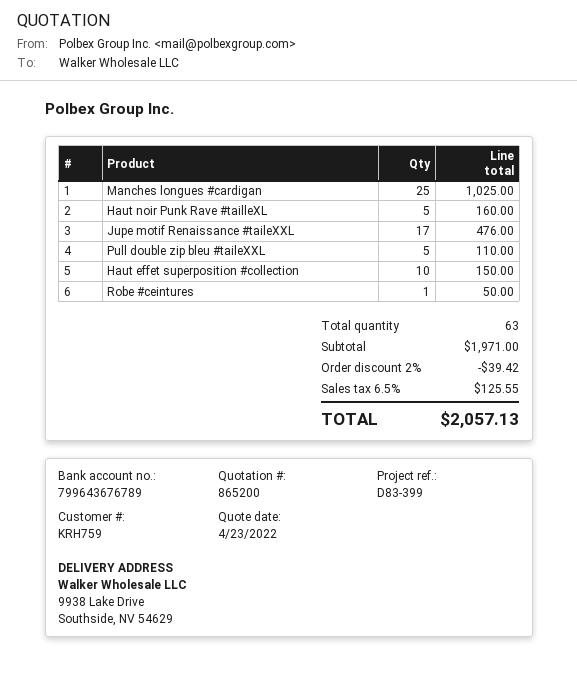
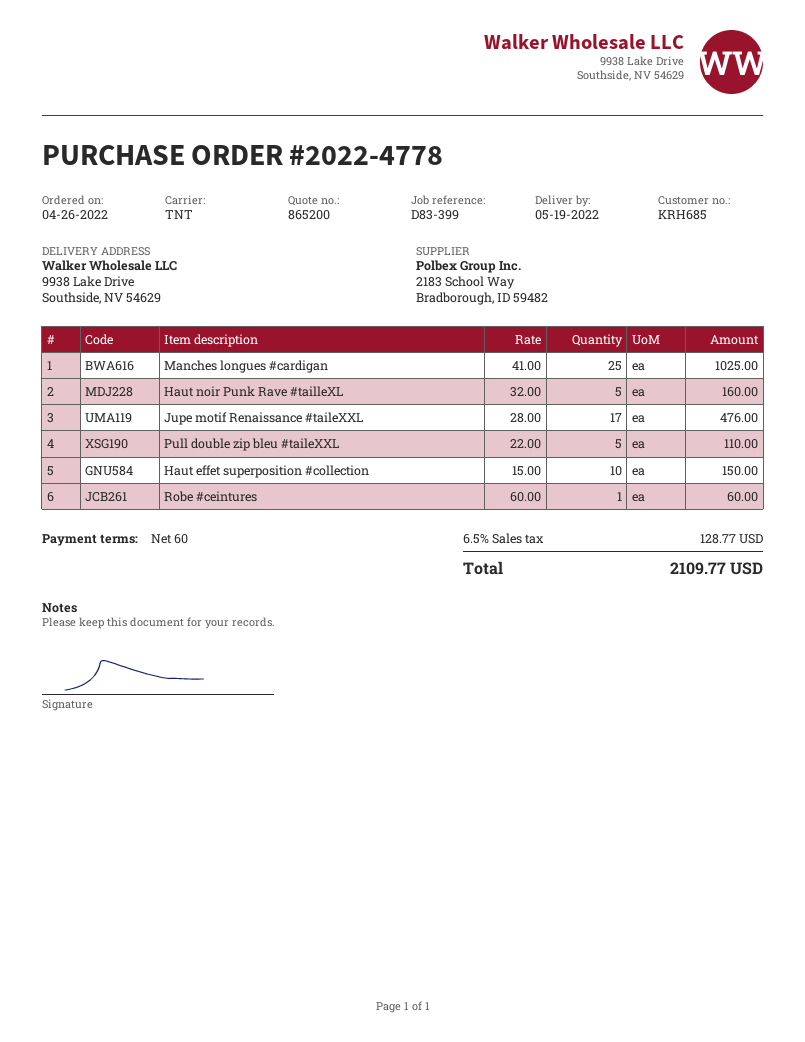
customer number: KRH759 -> KRH685
Robe #ceintures: 1 for 50.00 -> 1 for 60.00
discount: 2% = 39.42 -> none
tax: 6.5% = 125.55 -> 6.5% = 128.77
total: 2057.13 -> 2109.77

